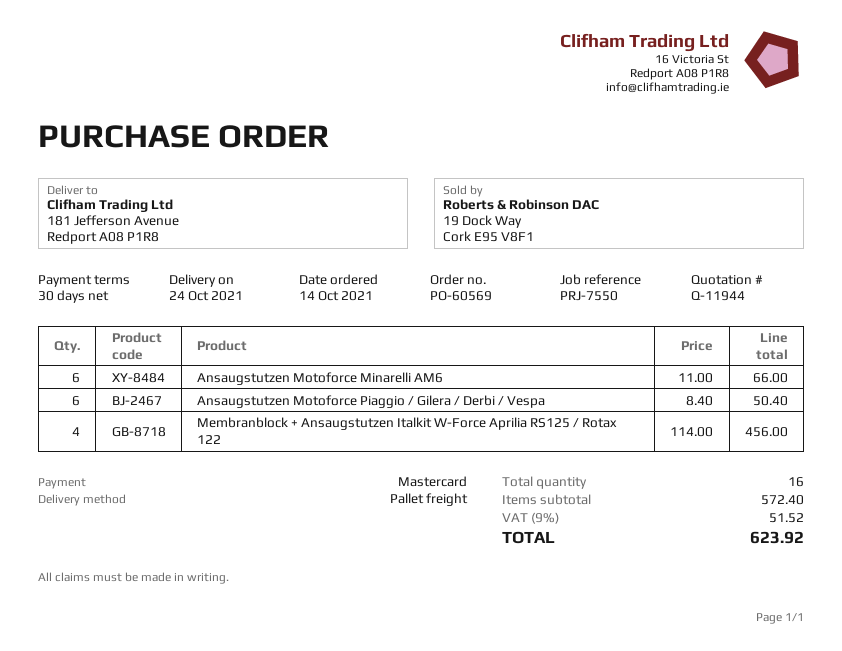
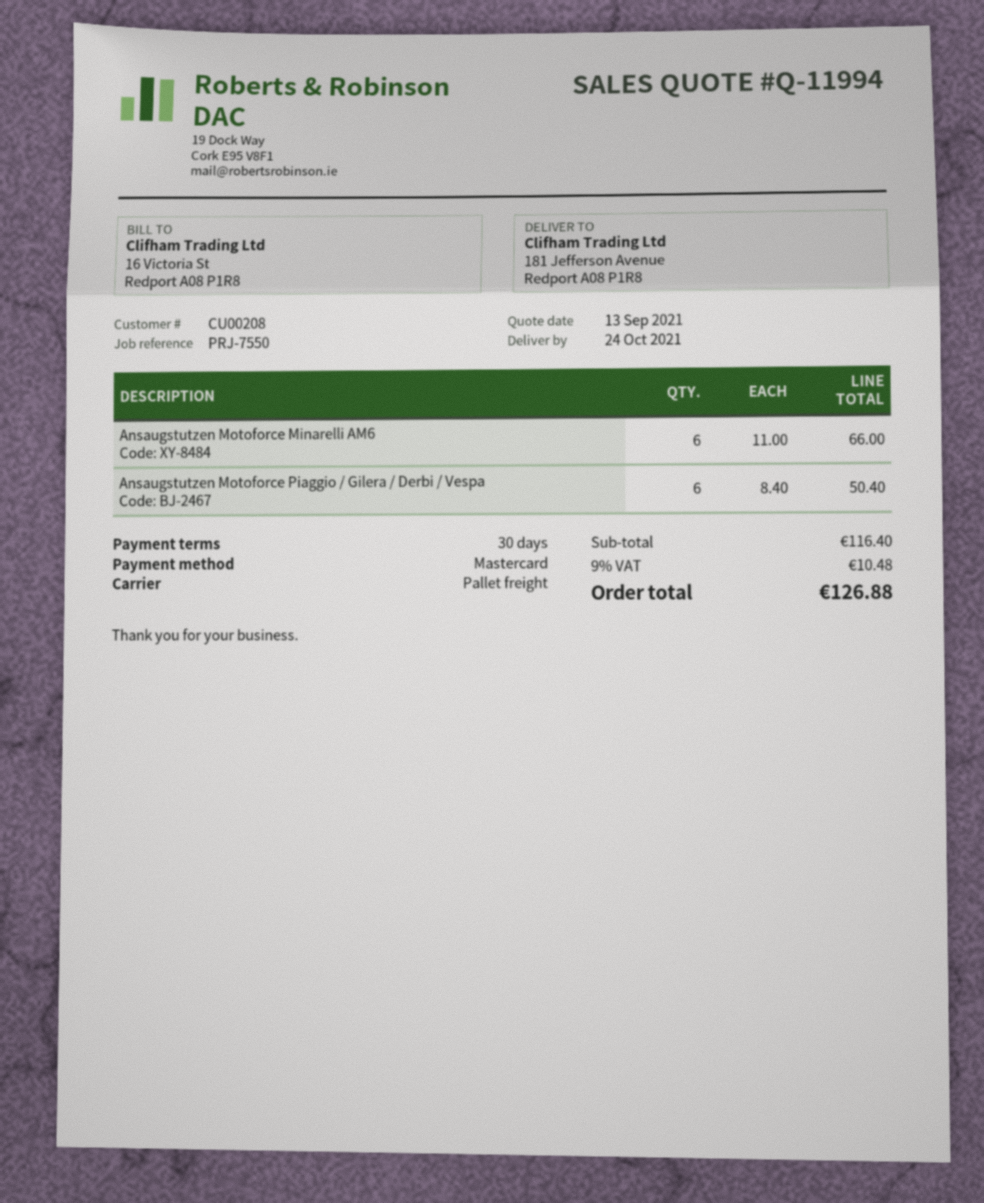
quote number: Q-11944 -> Q-11994
Membranblock + Ansaugstutzen Italkit W-Force Aprilia RS125 / Rotax 122: 4 x 114.00 = 456.00 -> none
subtotal: 572.40 -> 116.40
tax: 9% = 51.52 -> 9% = 10.48
total: 623.92 -> 126.88

